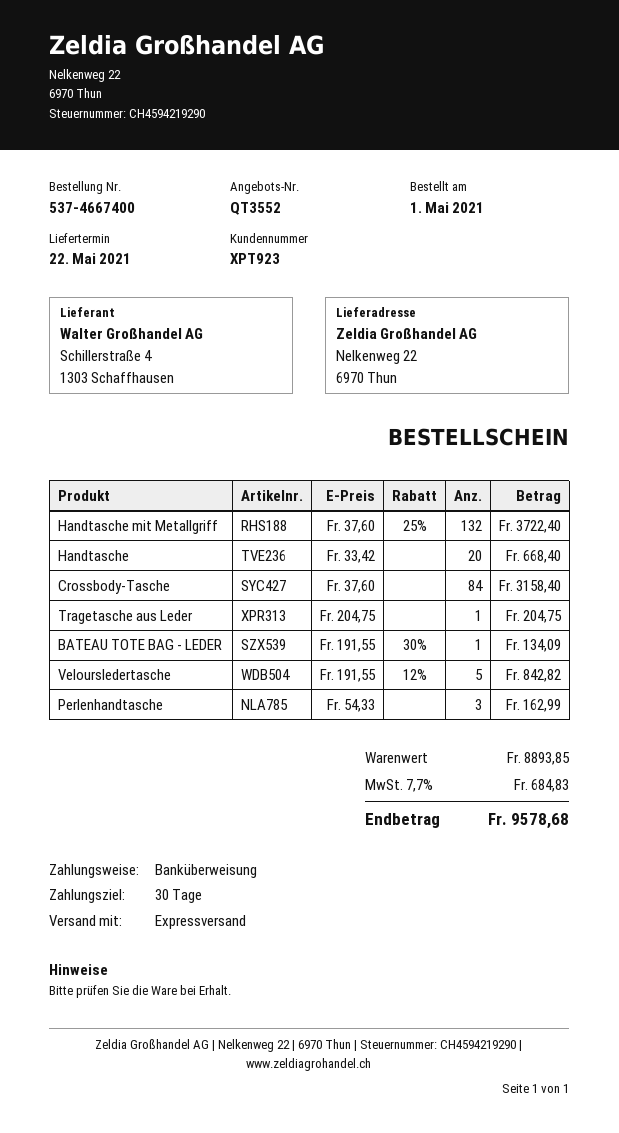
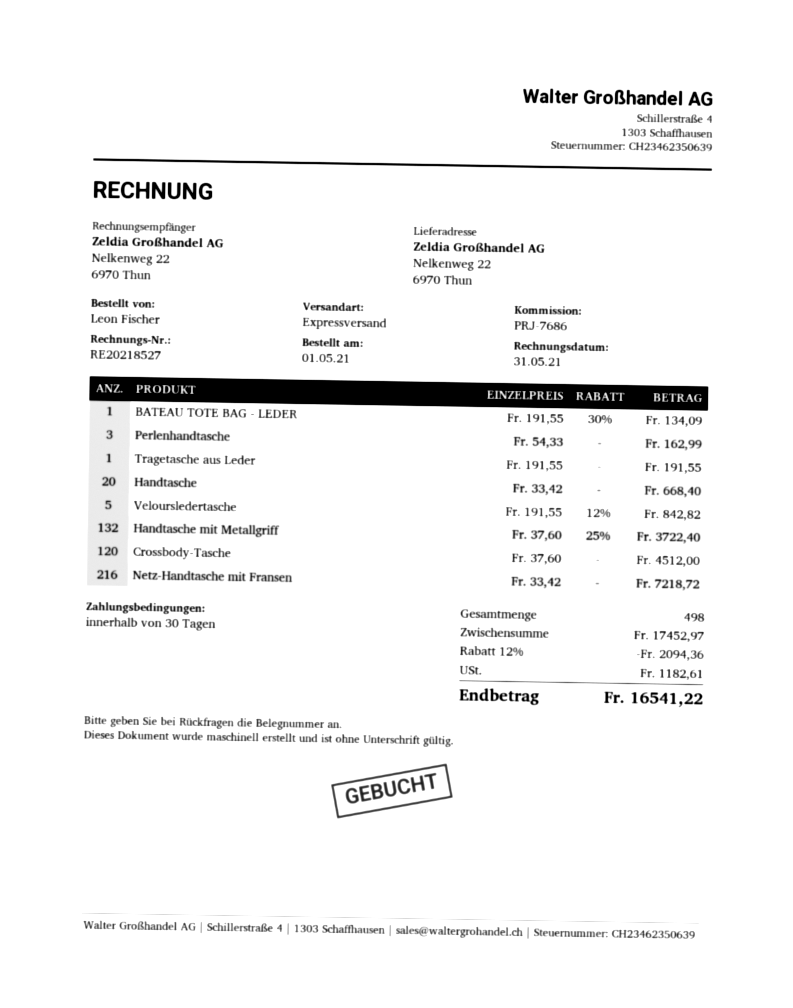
Crossbody-Tasche: 84 x 37.60 = 3158.40 -> 120 x 37.60 = 4512.00
Tragetasche aus Leder: 1 x 204.75 = 204.75 -> 1 x 191.55 = 191.55
Netz-Handtasche mit Fransen: none -> 216 x 33.42 = 7218.72
subtotal: 8893.85 -> 17452.97
discount: none -> 12% = 2094.36
tax: 684.83 -> 1182.61
total: 9578.68 -> 16541.22

